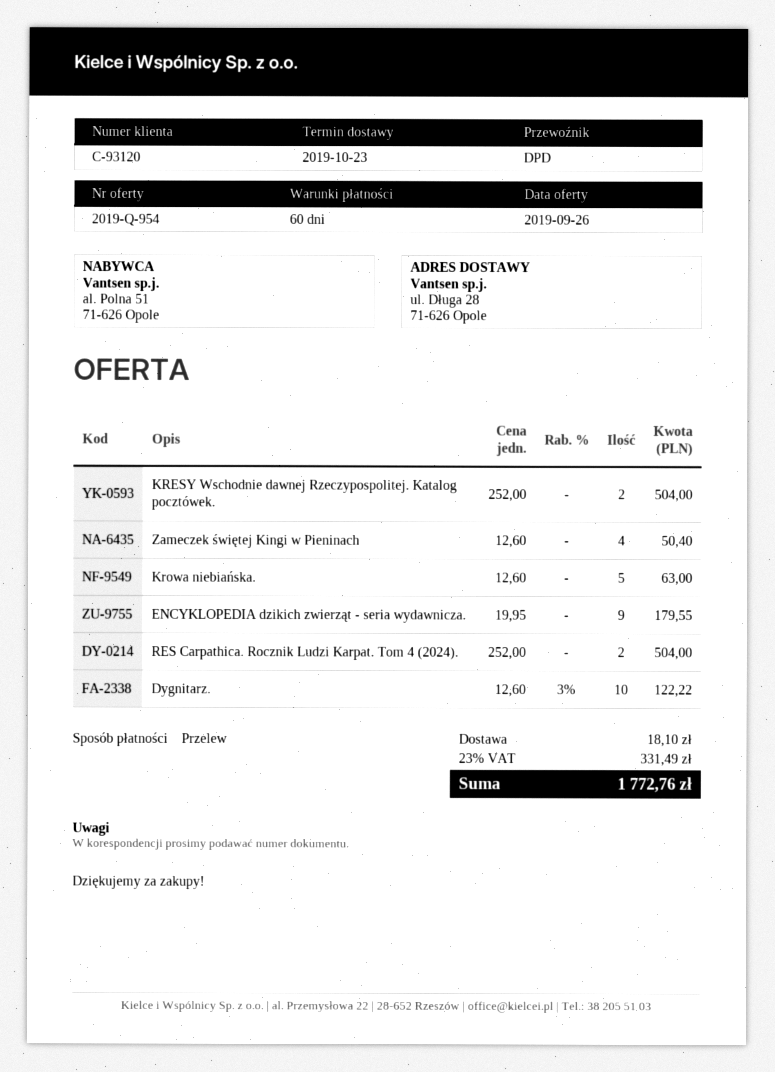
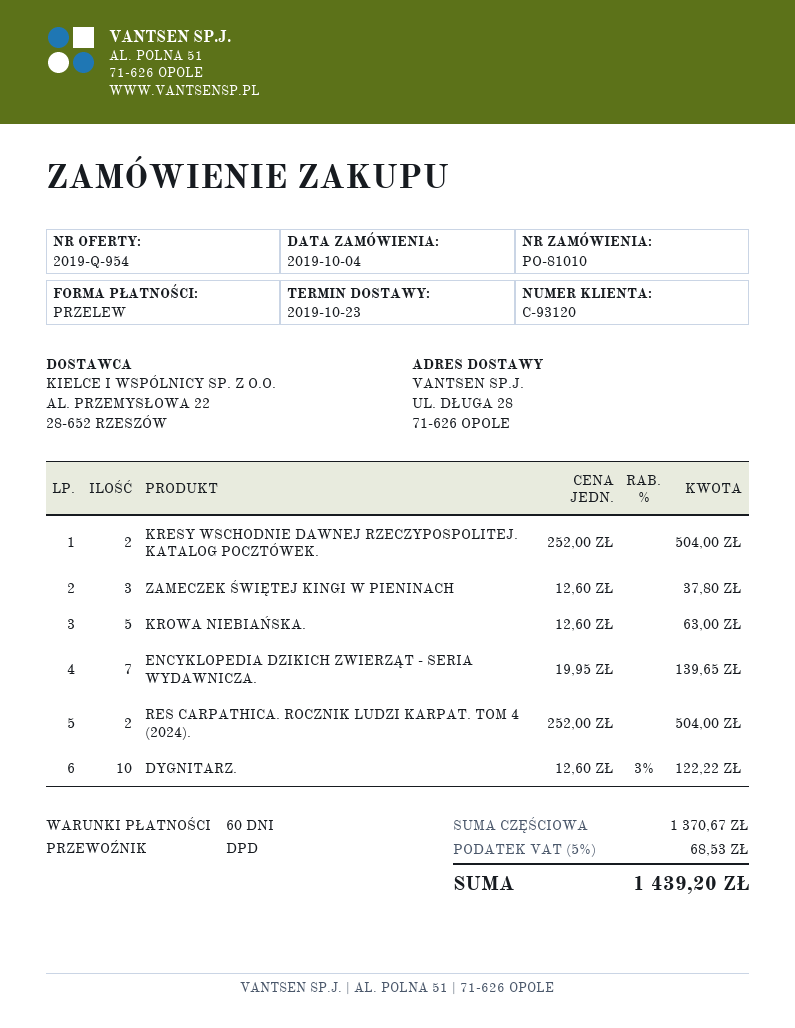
Zameczek świętej Kingi w Pieninach: 4 x 12.60 = 50.40 -> 3 x 12.60 = 37.80
ENCYKLOPEDIA dzikich zwierząt - seria wydawnicza.: 9 x 19.95 = 179.55 -> 7 x 19.95 = 139.65
shipping: 18.10 -> none
tax: 23% = 331.49 -> 5% = 68.53
total: 1772.76 -> 1439.20

